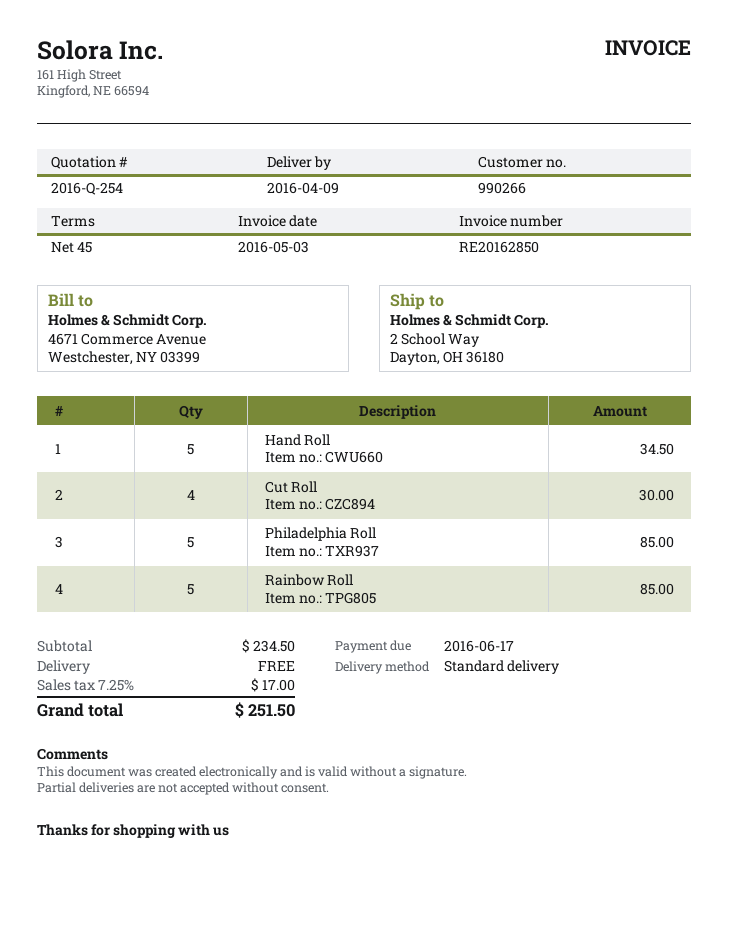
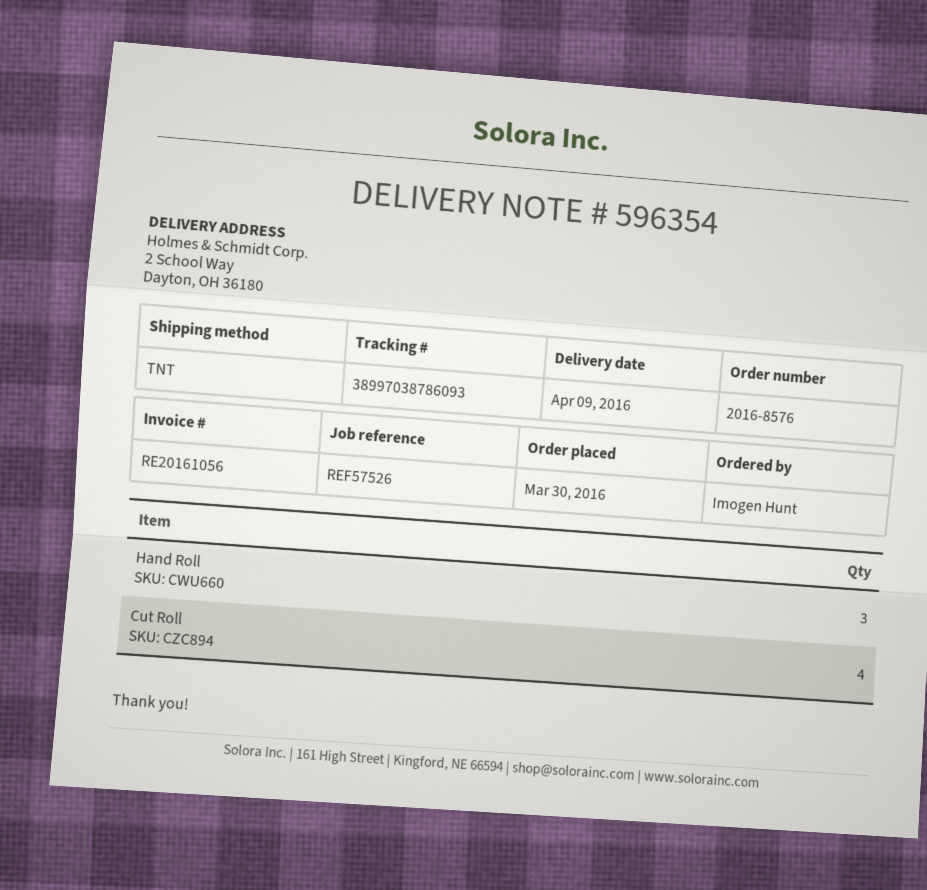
invoice number: RE20162850 -> RE20161056
shipping method: standard -> TNT
Hand Roll: 5 -> 3
Philadelphia Roll: 5 -> none
Rainbow Roll: 5 -> none

